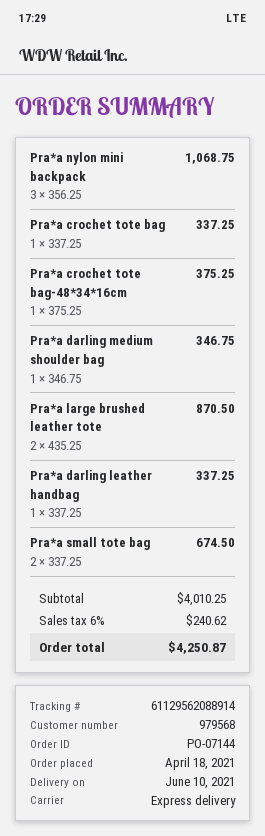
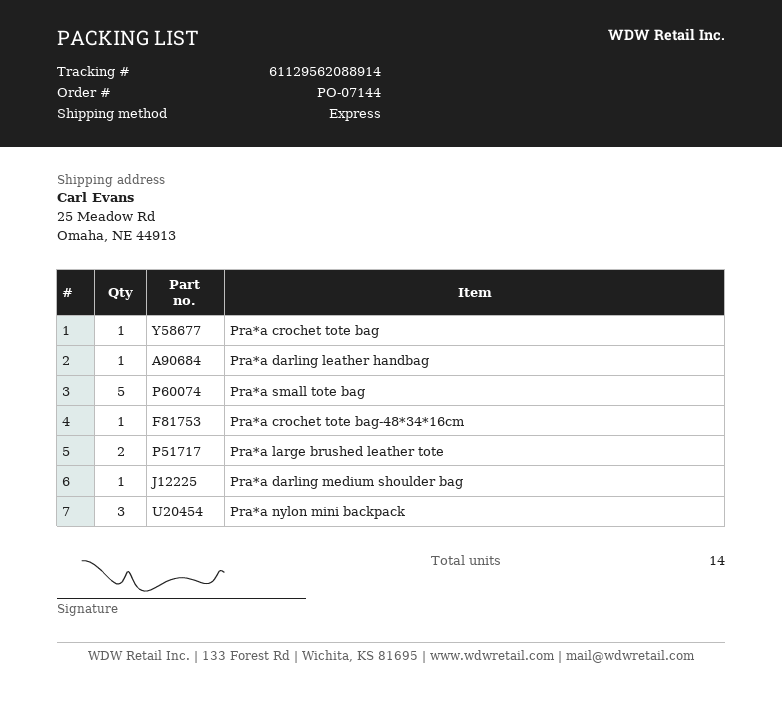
Pra*a small tote bag: 2 -> 5

